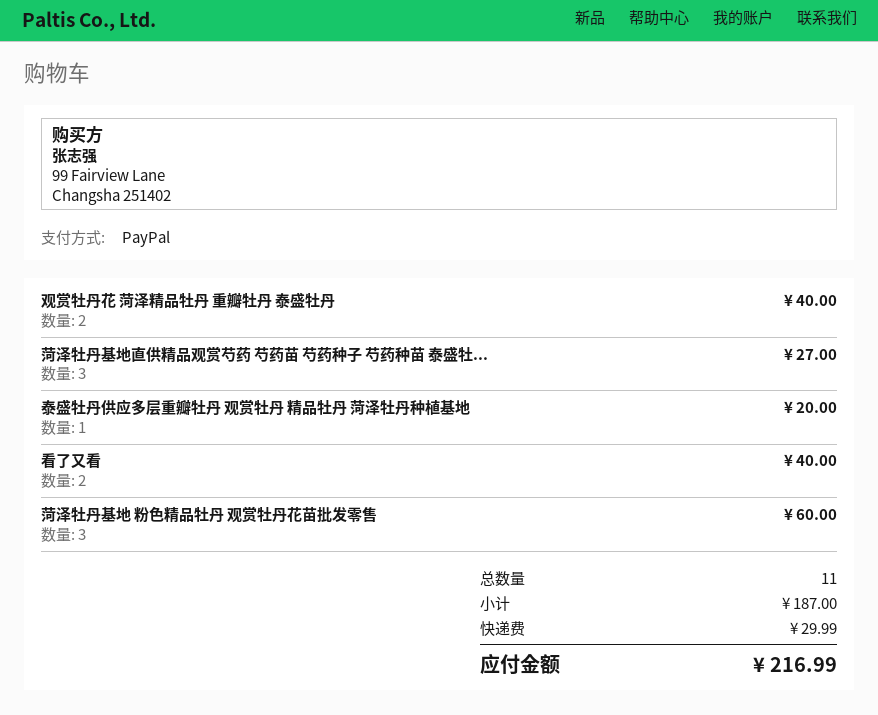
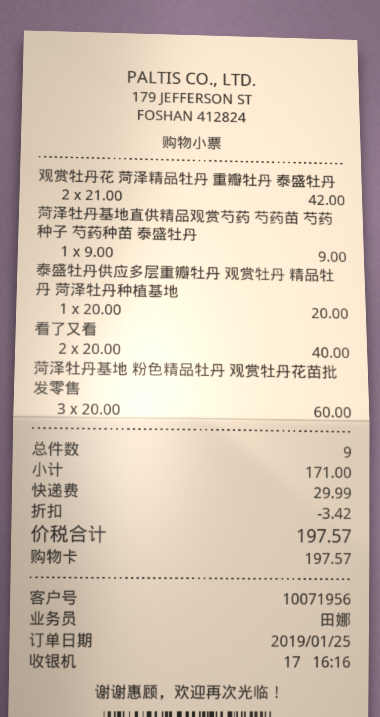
payment method: PayPal -> gift card
观赏牡丹花 菏泽精品牡丹 重瓣牡丹 泰盛牡丹: 2 for 40.00 -> 2 for 42.00
菏泽牡丹基地直供精品观赏芍药 芍药苗 芍药种子 芍药种苗 泰盛牡...: 3 for 27.00 -> 1 for 9.00
total quantity: 11 -> 9
subtotal: 187.00 -> 171.00
discount: none -> 3.42
total: 216.99 -> 197.57

